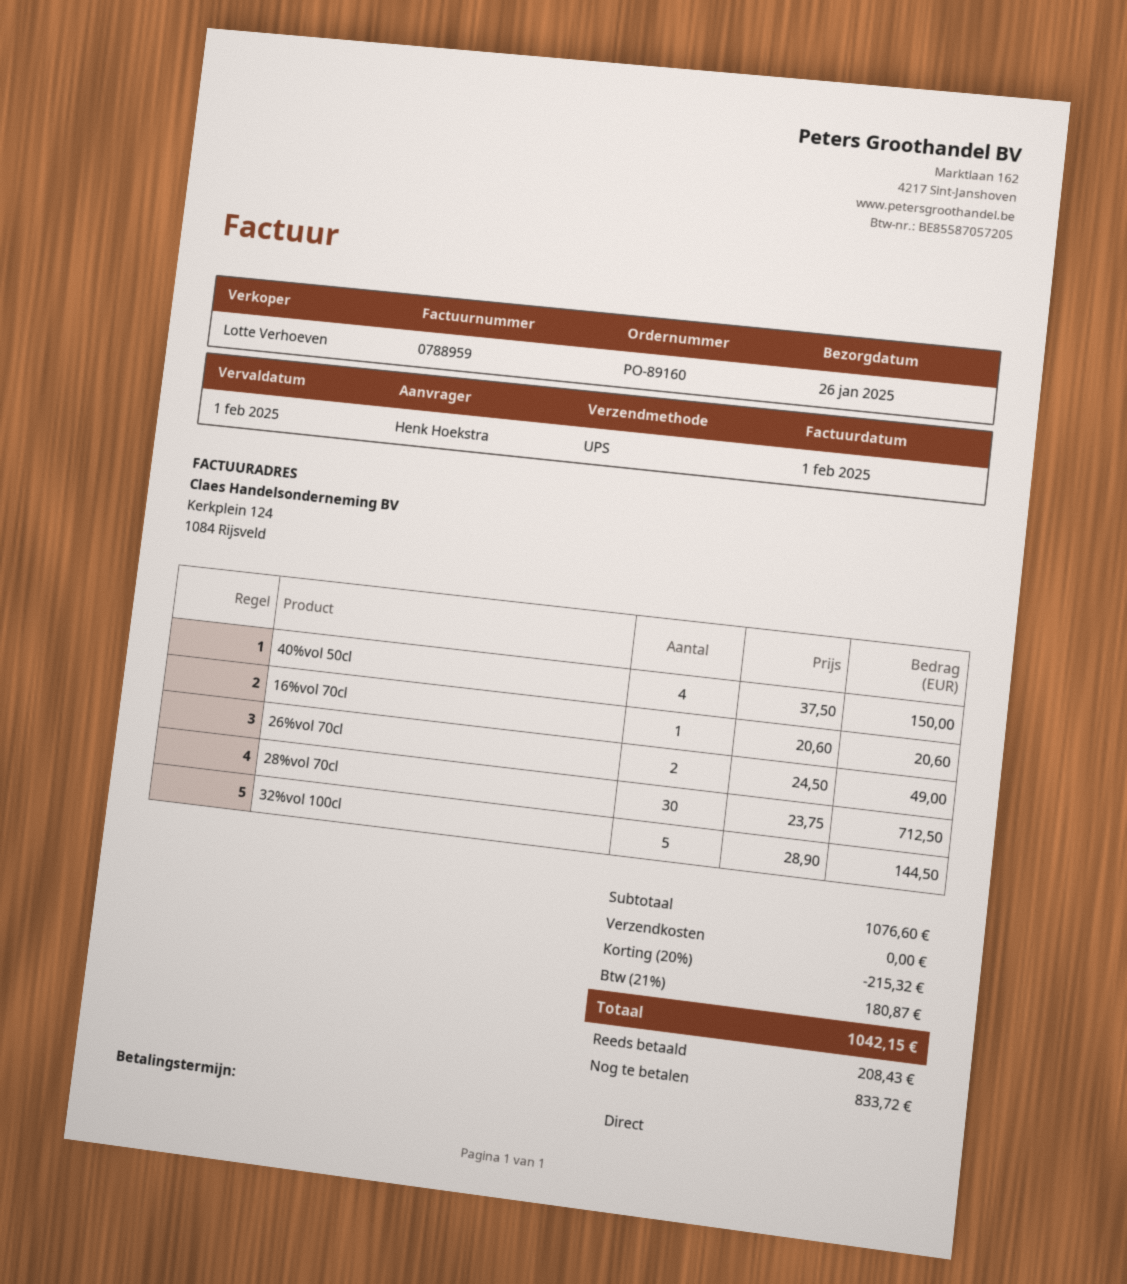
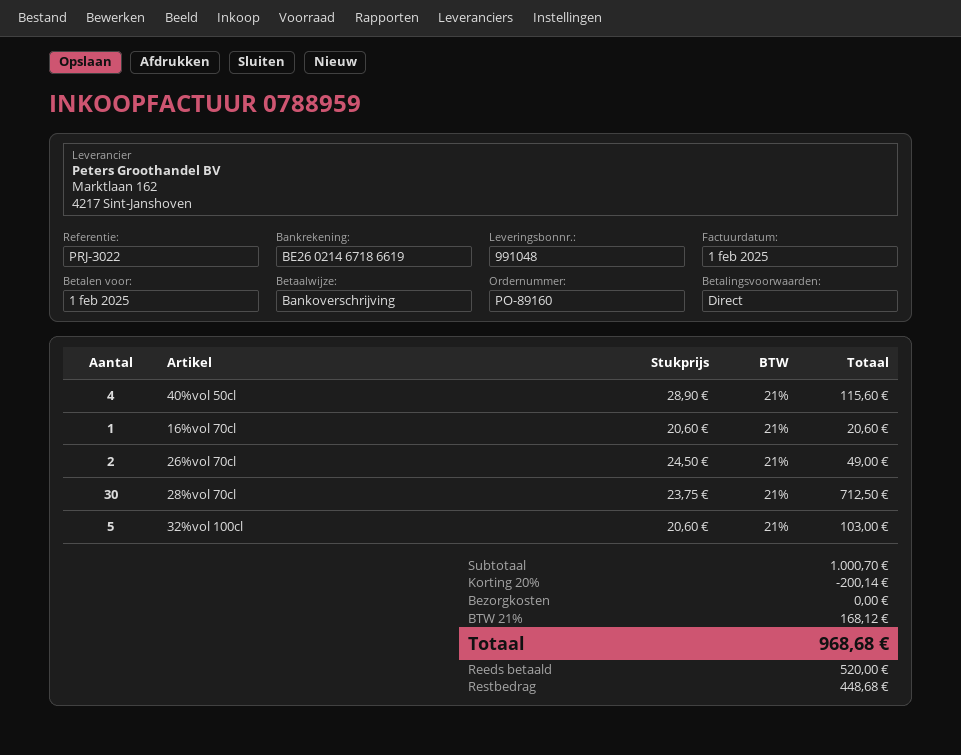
40%vol 50cl: 4 x 37.50 = 150.00 -> 4 x 28.90 = 115.60
32%vol 100cl: 5 x 28.90 = 144.50 -> 5 x 20.60 = 103.00
subtotal: 1076.60 -> 1000.70
discount: 20% = 215.32 -> 20% = 200.14
tax: 21% = 180.87 -> 21% = 168.12
total: 1042.15 -> 968.68
deposit: 208.43 -> 520.00
balance: 833.72 -> 448.68

